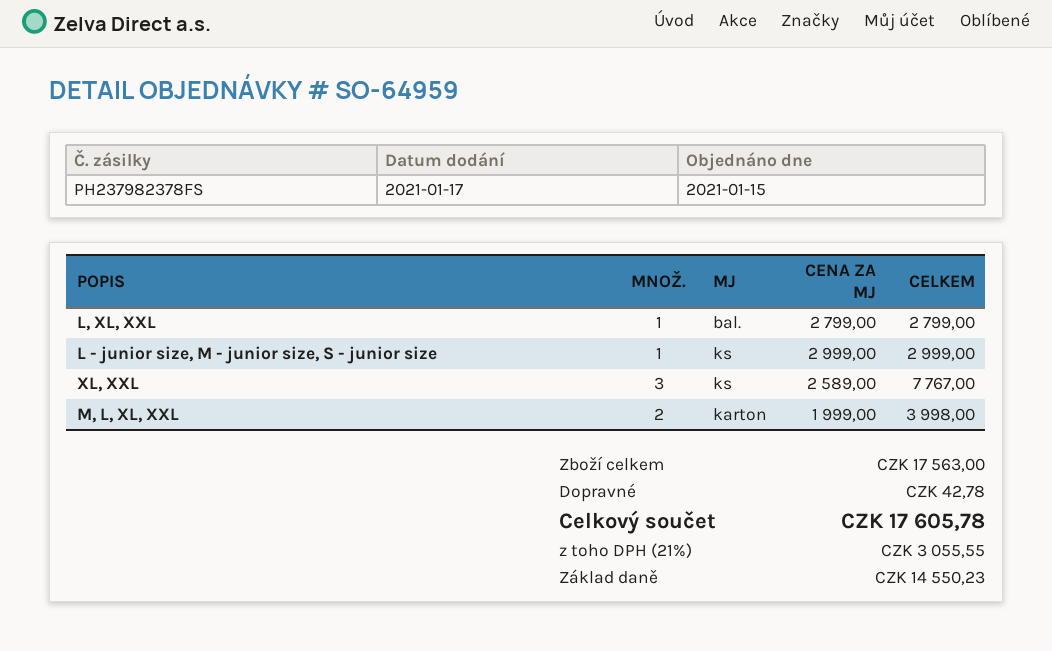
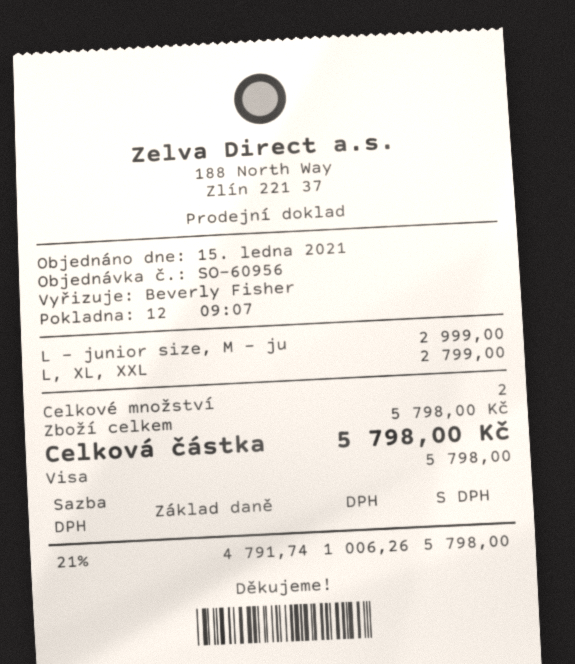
order number: SO-64959 -> SO-60956
XL, XXL: 3 x 2589.00 = 7767.00 -> none
M, L, XL, XXL: 2 x 1999.00 = 3998.00 -> none
subtotal: 17563.00 -> 5798.00
shipping: 42.78 -> none
net: 14550.23 -> 4791.74
tax: 21% = 3055.55 -> 21% = 1006.26
total: 17605.78 -> 5798.00

